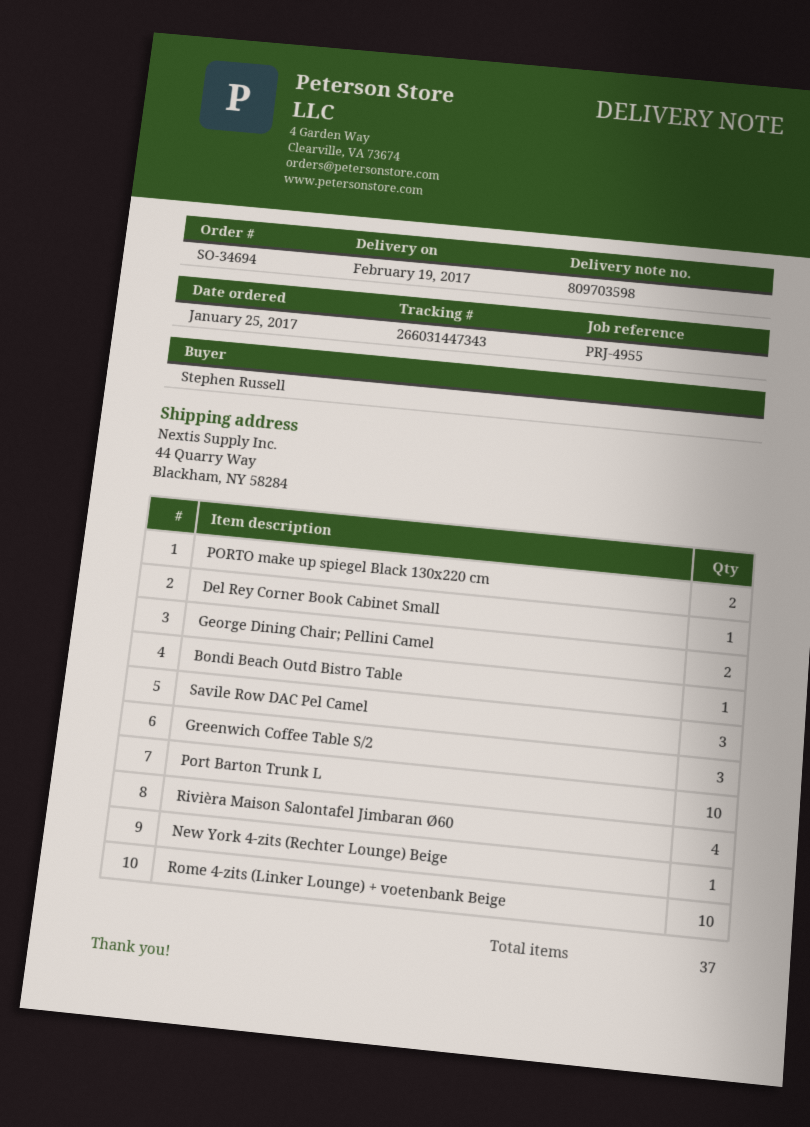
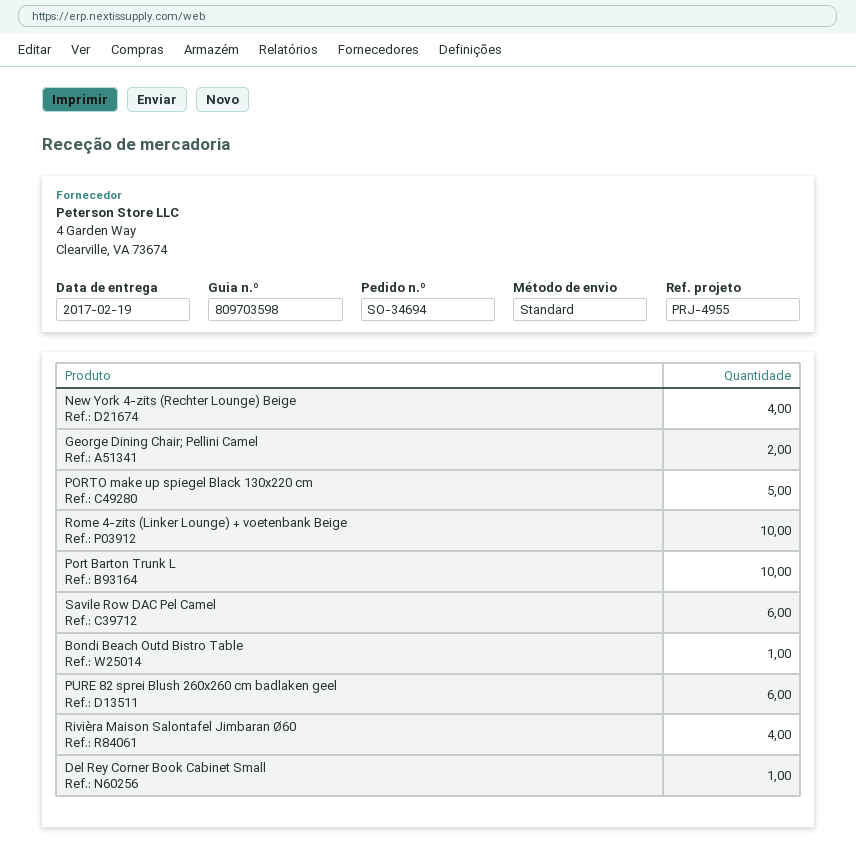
PORTO make up spiegel Black 130x220 cm: 2 -> 5
Savile Row DAC Pel Camel: 3 -> 6
Greenwich Coffee Table S/2: 3 -> none
New York 4-zits (Rechter Lounge) Beige: 1 -> 4
PURE 82 sprei Blush 260x260 cm badlaken geel: none -> 6

